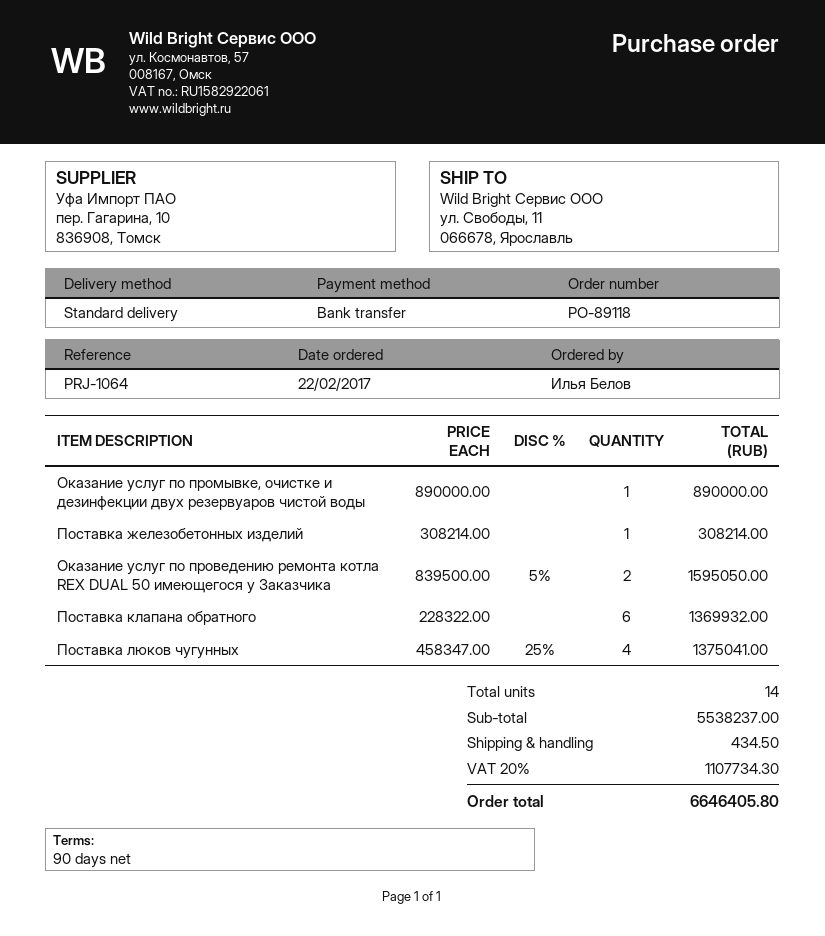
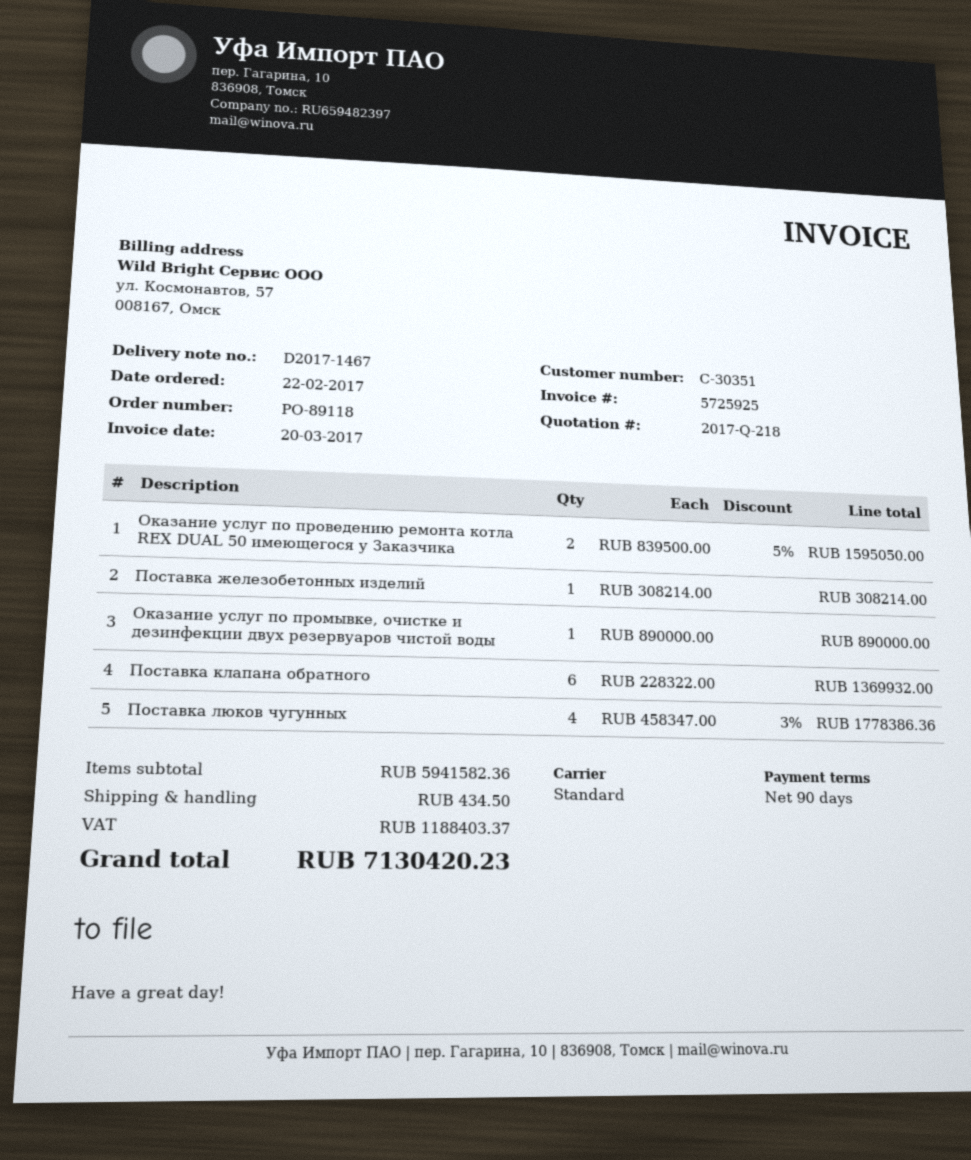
Поставка люков чугунных: 4 x 458347.00 - 25% = 1375041.00 -> 4 x 458347.00 - 3% = 1778386.36
subtotal: 5538237.00 -> 5941582.36
tax: 1107734.30 -> 1188403.37
total: 6646405.80 -> 7130420.23

